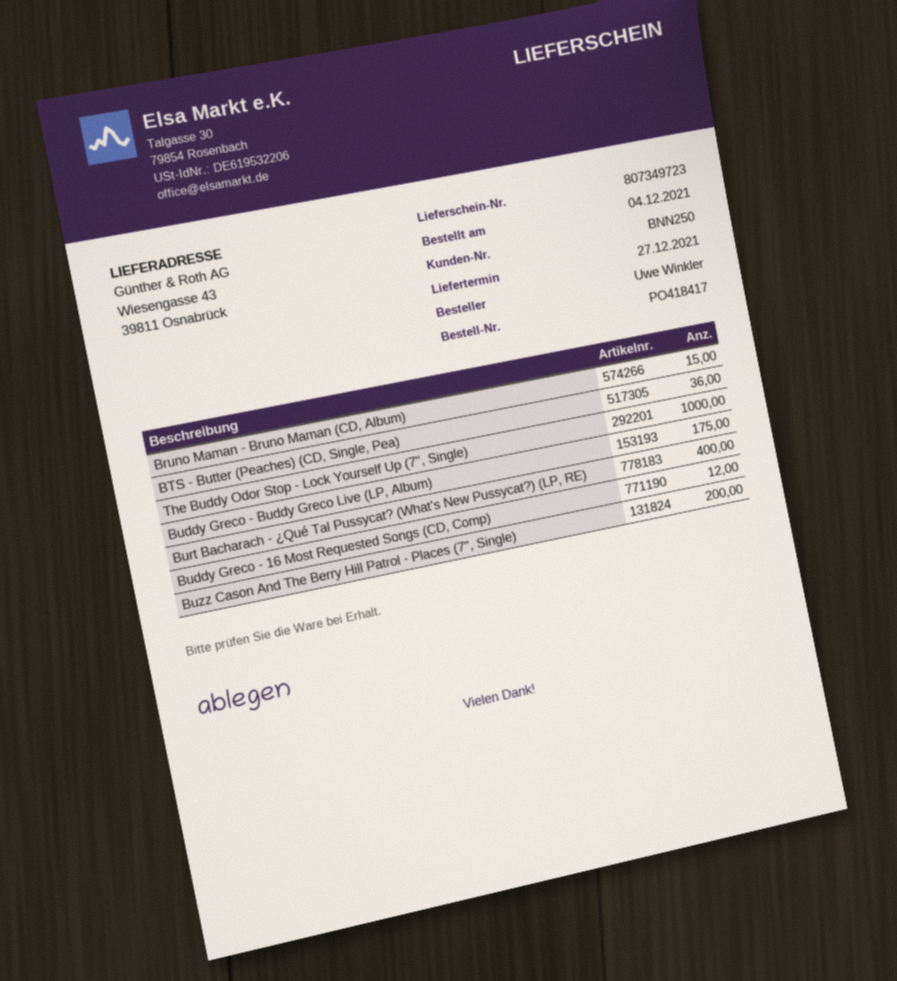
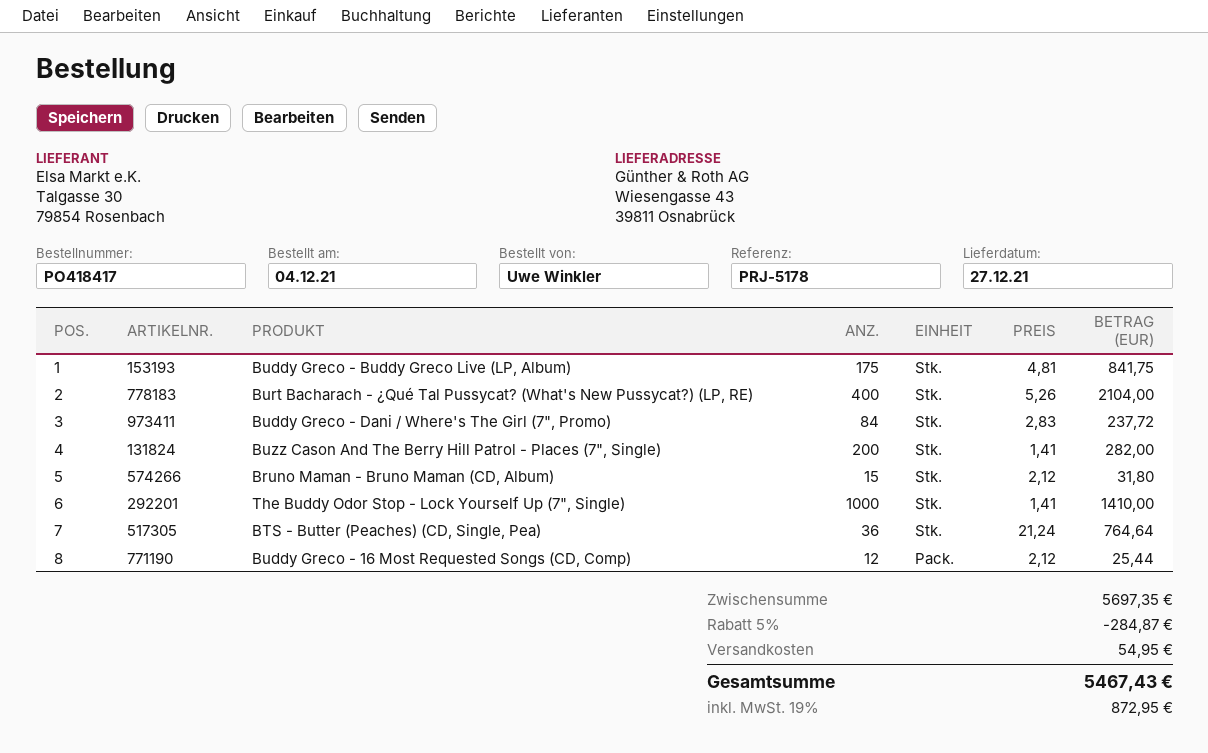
Buddy Greco - Dani / Where's The Girl (7", Promo): none -> 84

